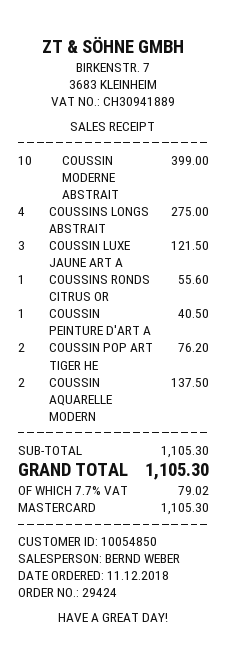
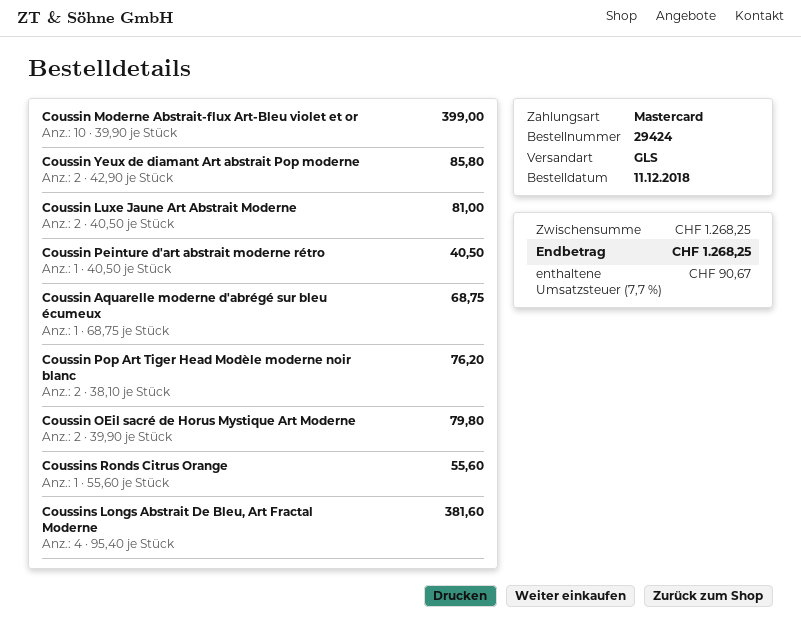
COUSSINS LONGS ABSTRAIT: 4 for 275.00 -> 4 for 381.60
COUSSIN LUXE JAUNE ART A: 3 for 121.50 -> 2 for 81.00
COUSSIN AQUARELLE MODERN: 2 for 137.50 -> 1 for 68.75
Coussin Yeux de diamant Art abstrait Pop moderne: none -> 2 for 85.80
Coussin OEil sacré de Horus Mystique Art Moderne: none -> 2 for 79.80
subtotal: 1105.30 -> 1268.25
tax: 7.7% = 79.02 -> 7.7% = 90.67
total: 1105.30 -> 1268.25

